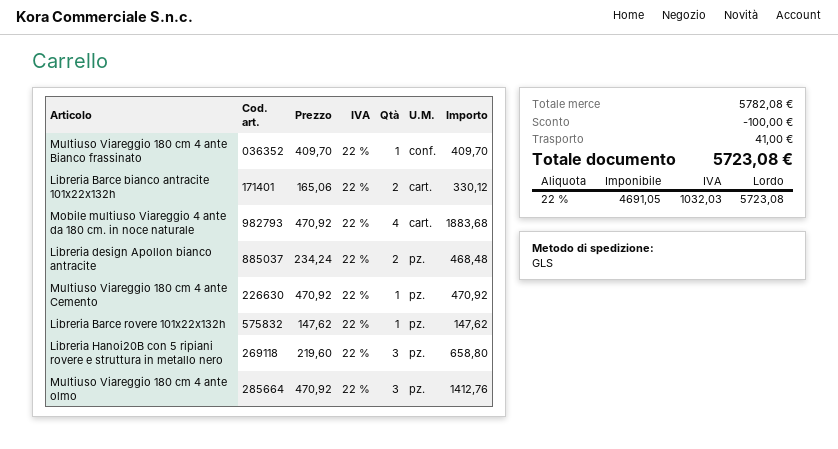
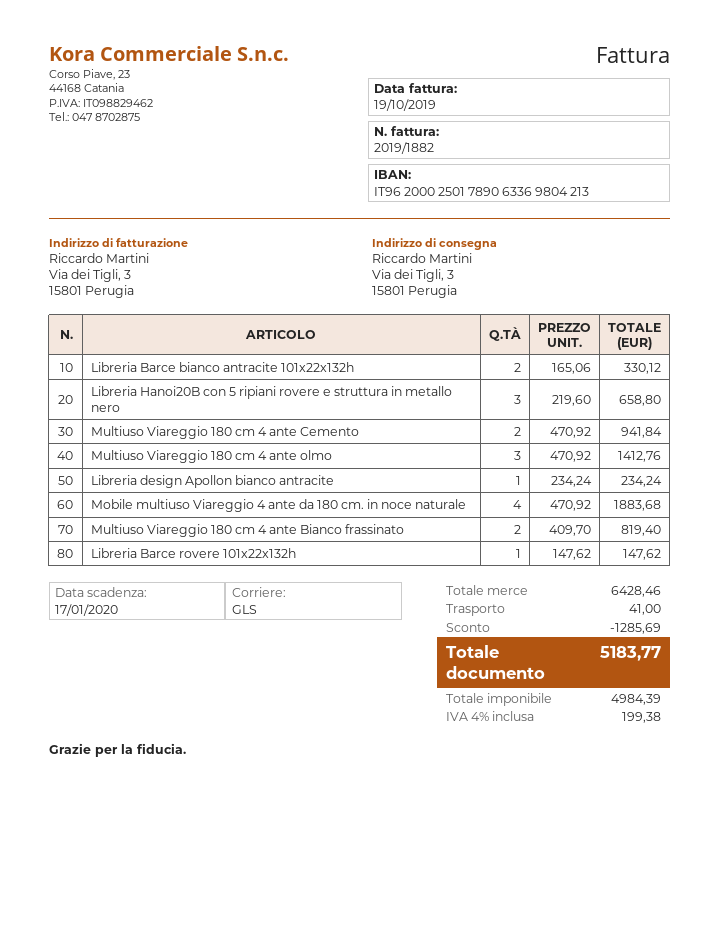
Multiuso Viareggio 180 cm 4 ante Bianco frassinato: 1 x 409.70 = 409.70 -> 2 x 409.70 = 819.40
Libreria design Apollon bianco antracite: 2 x 234.24 = 468.48 -> 1 x 234.24 = 234.24
Multiuso Viareggio 180 cm 4 ante Cemento: 1 x 470.92 = 470.92 -> 2 x 470.92 = 941.84
subtotal: 5782.08 -> 6428.46
discount: 100.00 -> 1285.69
net: 4691.05 -> 4984.39
tax: 22% = 1032.03 -> 4% = 199.38
total: 5723.08 -> 5183.77

